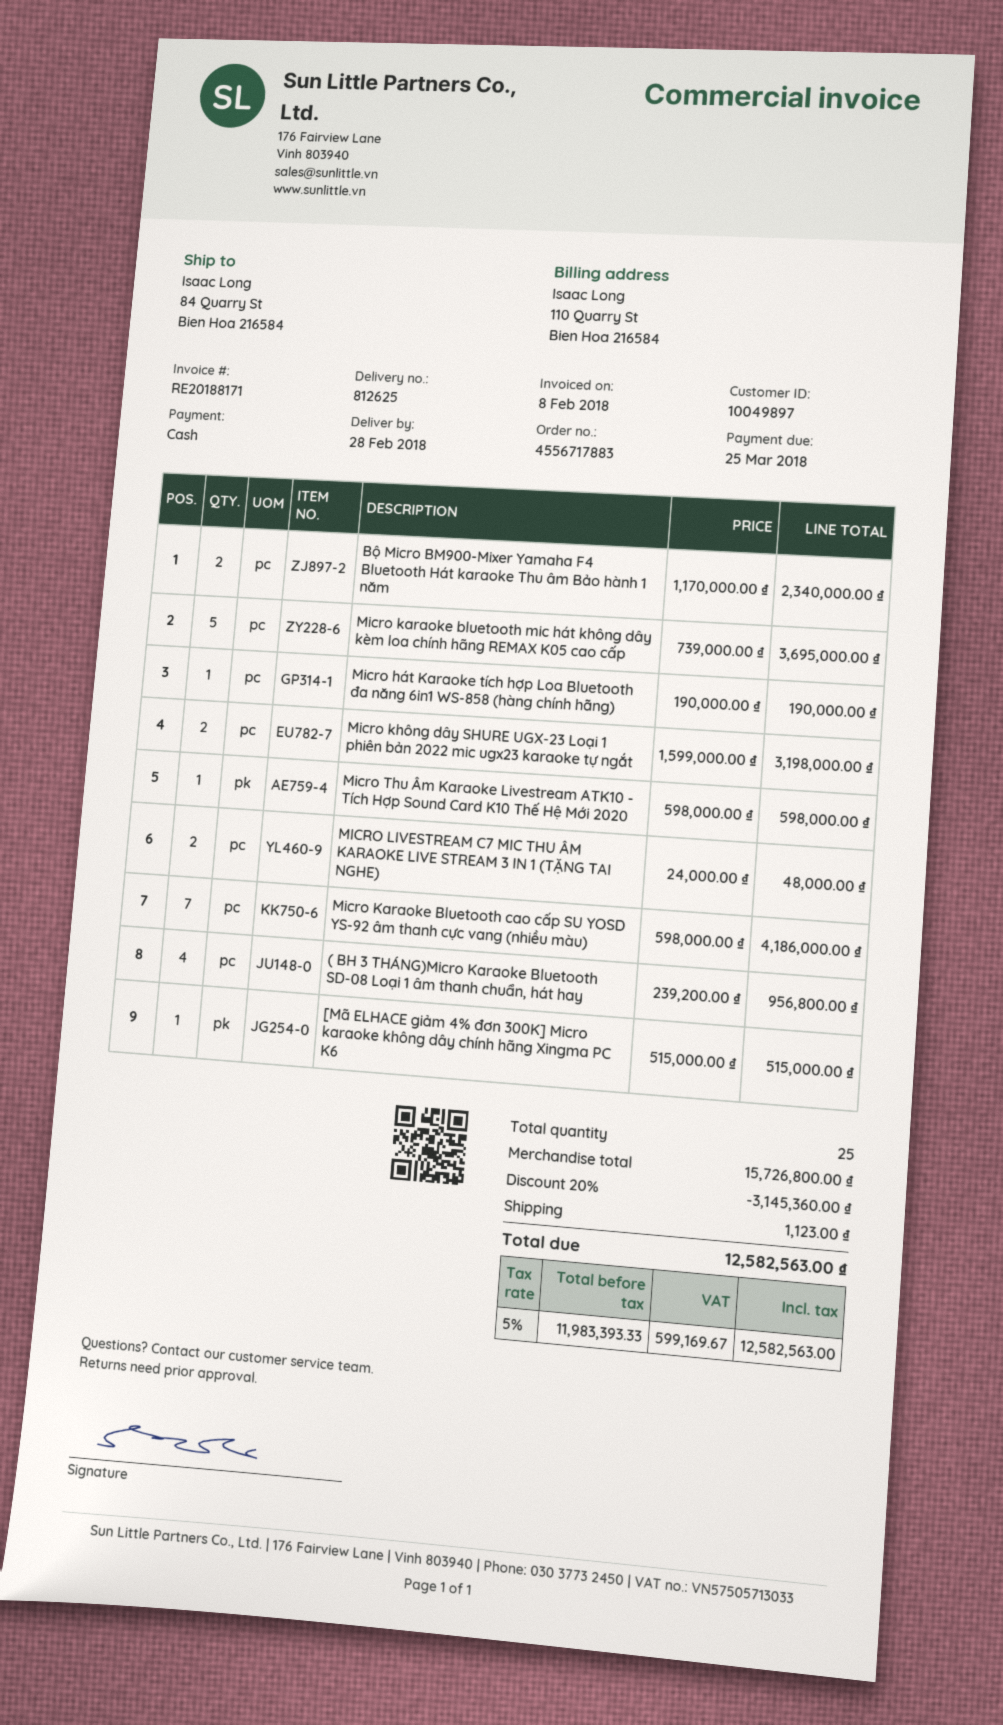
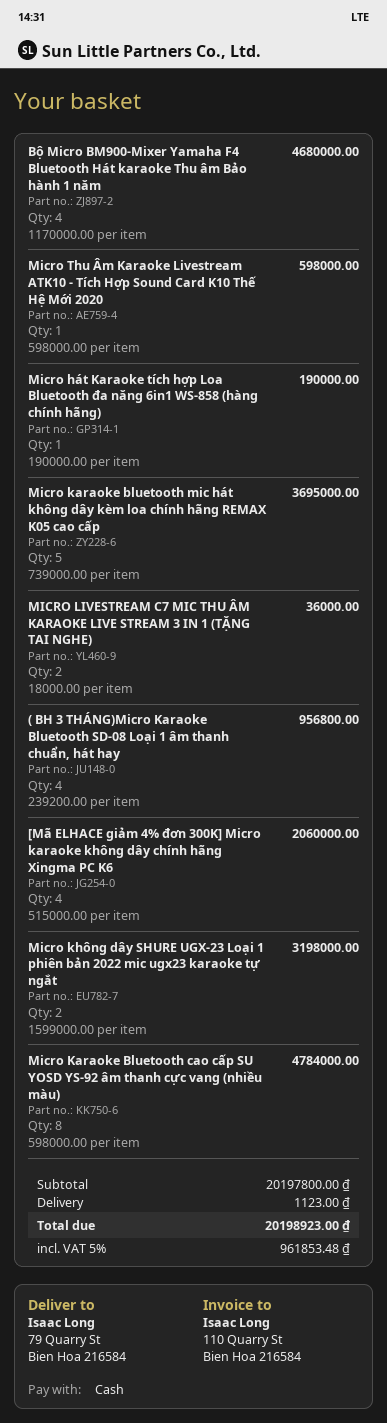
ship to: 84 Quarry St, Bien Hoa 216584 -> 79 Quarry St, Bien Hoa 216584
Bộ Micro BM900-Mixer Yamaha F4 Bluetooth Hát karaoke Thu âm Bảo hành 1 năm: 2 x 1170000.00 = 2340000.00 -> 4 x 1170000.00 = 4680000.00
MICRO LIVESTREAM C7 MIC THU ÂM KARAOKE LIVE STREAM 3 IN 1 (TẶNG TAI NGHE): 2 x 24000.00 = 48000.00 -> 2 x 18000.00 = 36000.00
Micro Karaoke Bluetooth cao cấp SU YOSD YS-92 âm thanh cực vang (nhiều màu): 7 x 598000.00 = 4186000.00 -> 8 x 598000.00 = 4784000.00
[Mã ELHACE giảm 4% đơn 300K] Micro karaoke không dây chính hãng Xingma PC K6: 1 x 515000.00 = 515000.00 -> 4 x 515000.00 = 2060000.00
subtotal: 15726800.00 -> 20197800.00
discount: 20% = 3145360.00 -> none
tax: 5% = 599169.67 -> 5% = 961853.48
total: 12582563.00 -> 20198923.00

